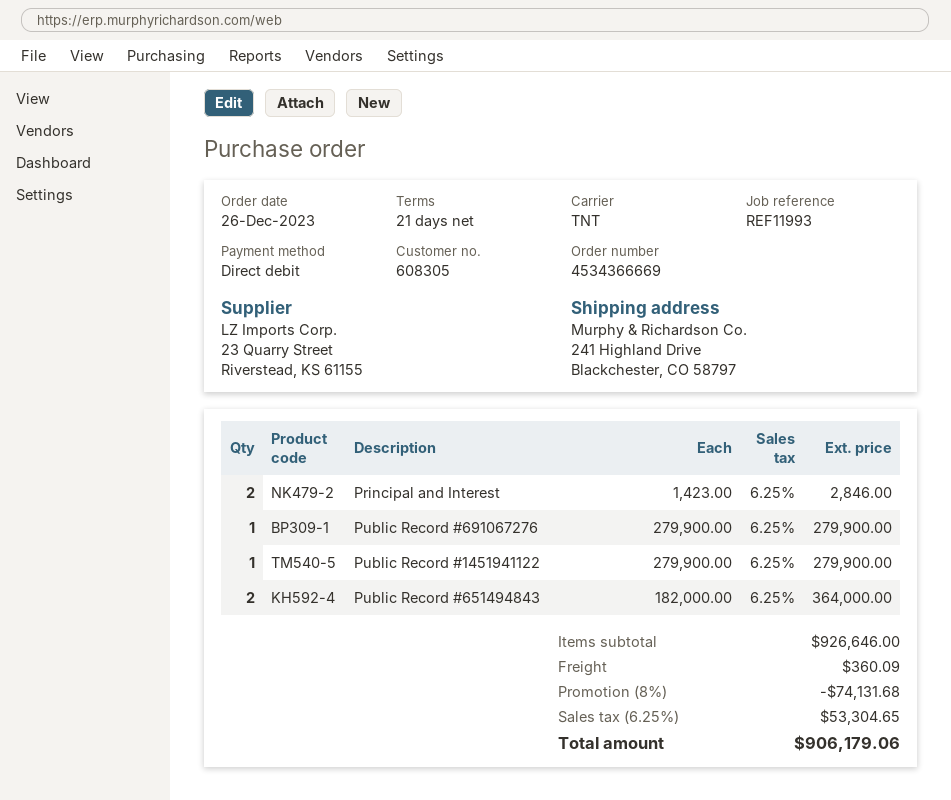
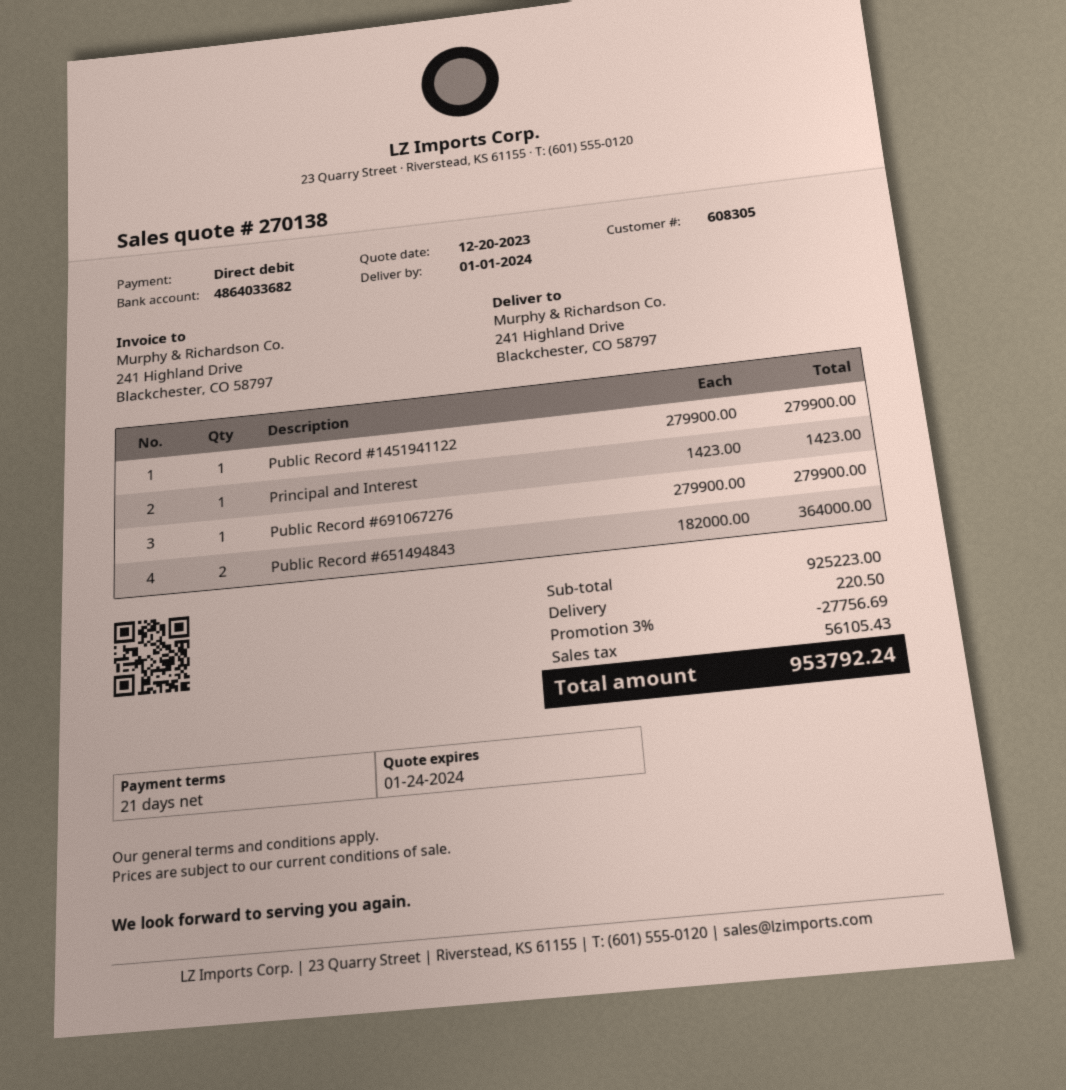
Principal and Interest: 2 x 1423.00 = 2846.00 -> 1 x 1423.00 = 1423.00
subtotal: 926646.00 -> 925223.00
discount: 8% = 74131.68 -> 3% = 27756.69
shipping: 360.09 -> 220.50
tax: 53304.65 -> 56105.43
total: 906179.06 -> 953792.24

